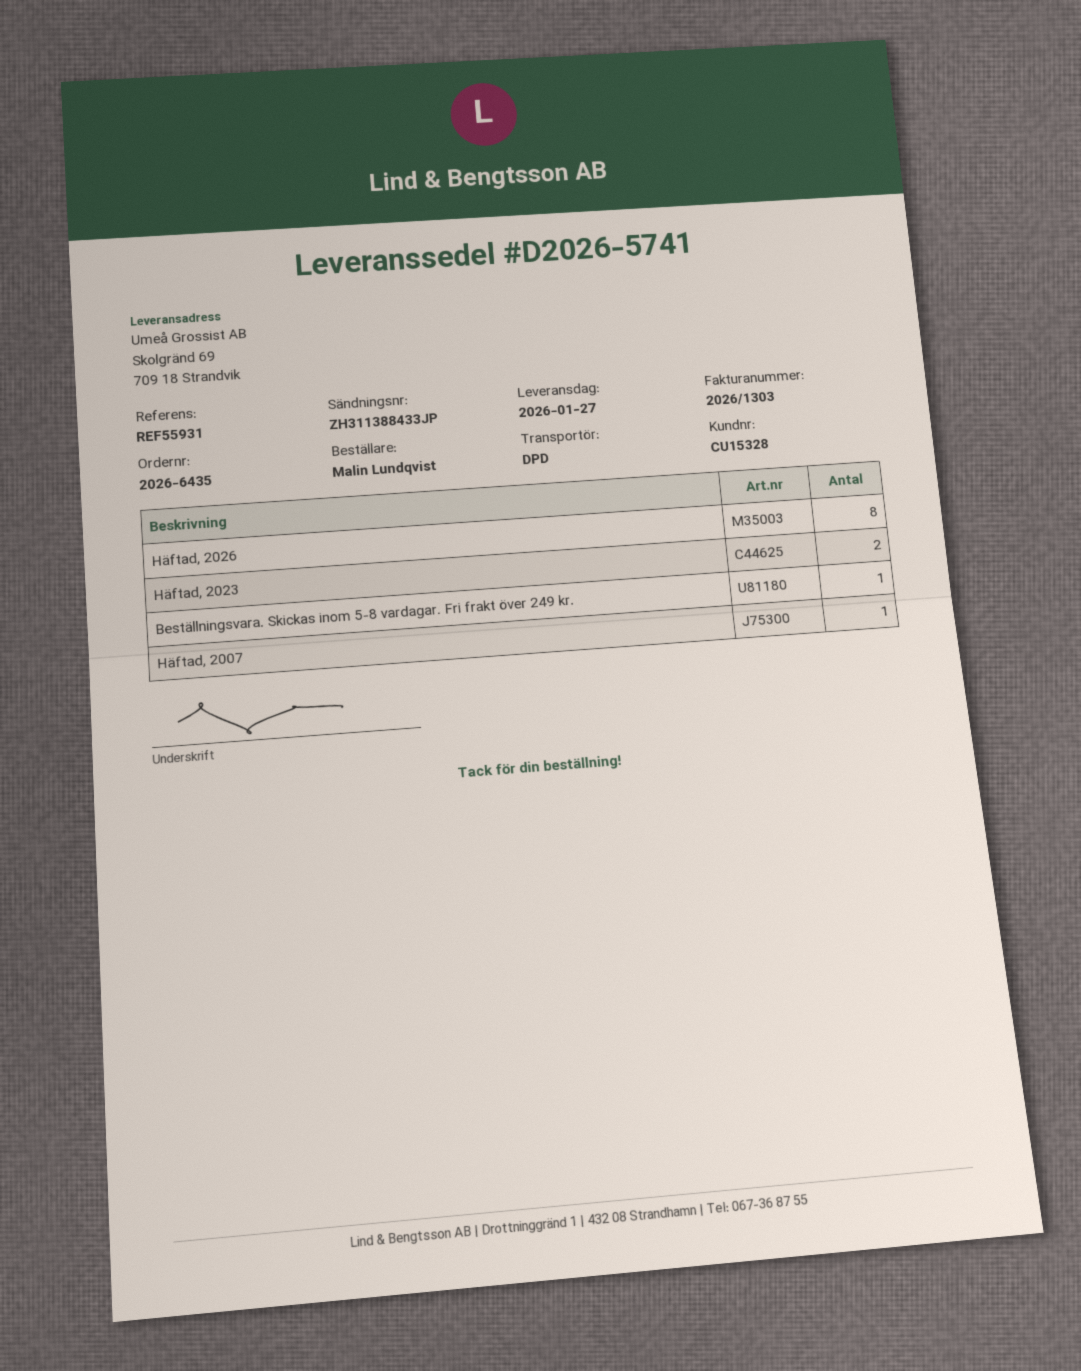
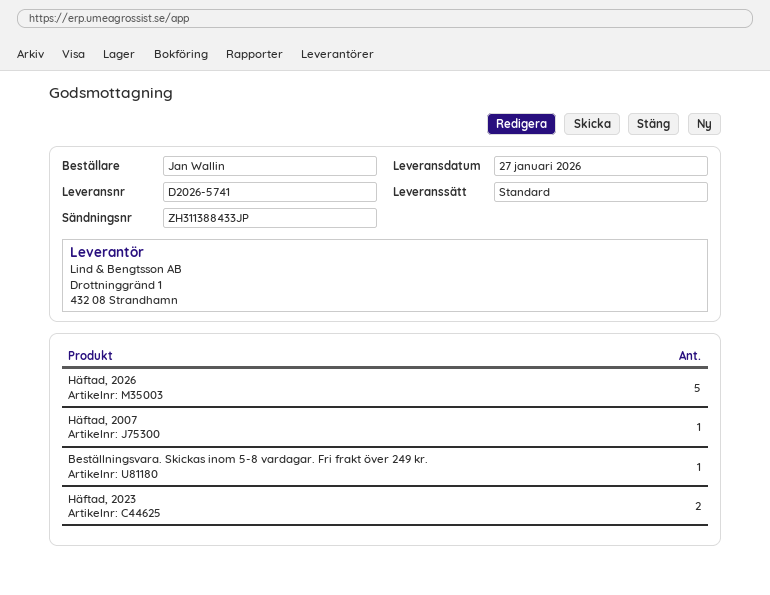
ordered by: Malin Lundqvist -> Jan Wallin
shipping method: DPD -> standard
Häftad, 2026: 8 -> 5

